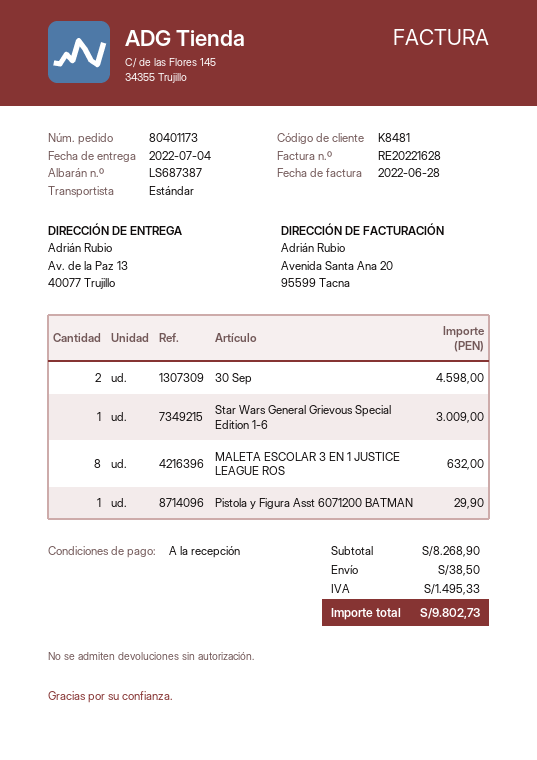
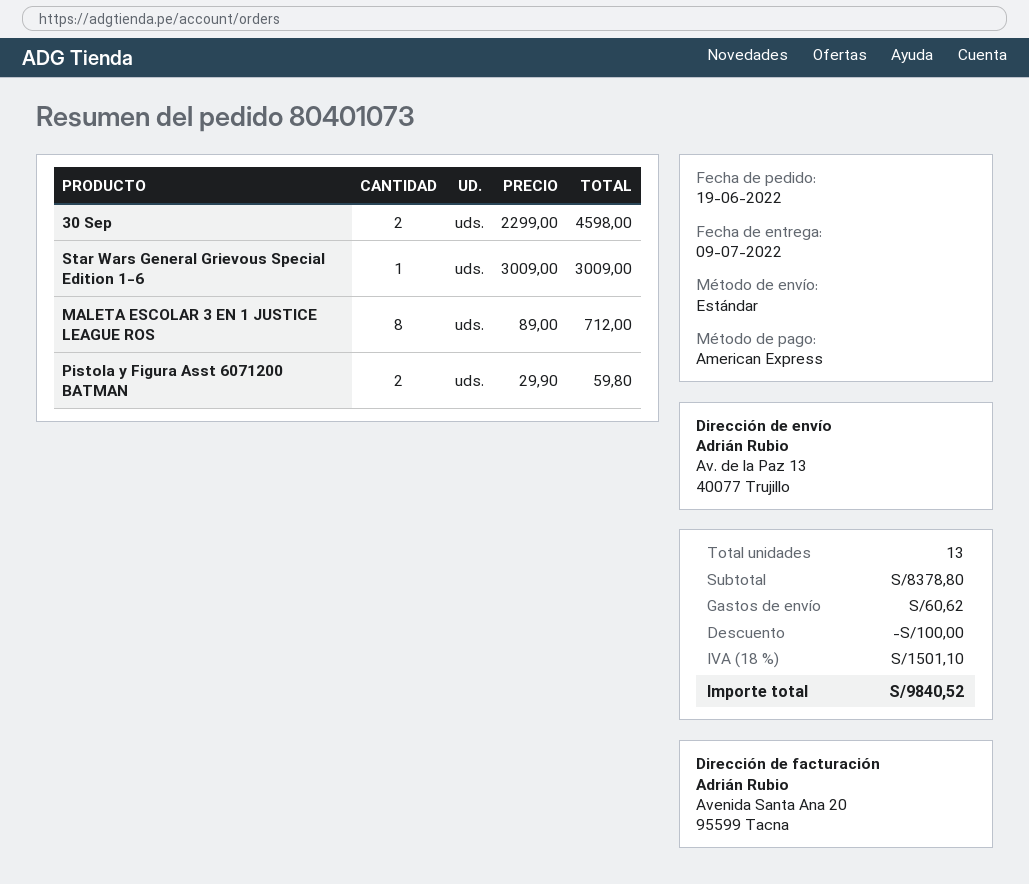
order number: 80401173 -> 80401073
delivery date: 2022-07-04 -> 2022-07-09
MALETA ESCOLAR 3 EN 1 JUSTICE LEAGUE ROS: 8 for 632.00 -> 8 for 712.00
Pistola y Figura Asst 6071200 BATMAN: 1 for 29.90 -> 2 for 59.80
subtotal: 8268.90 -> 8378.80
discount: none -> 100.00
shipping: 38.50 -> 60.62
tax: 1495.33 -> 1501.10
total: 9802.73 -> 9840.52

